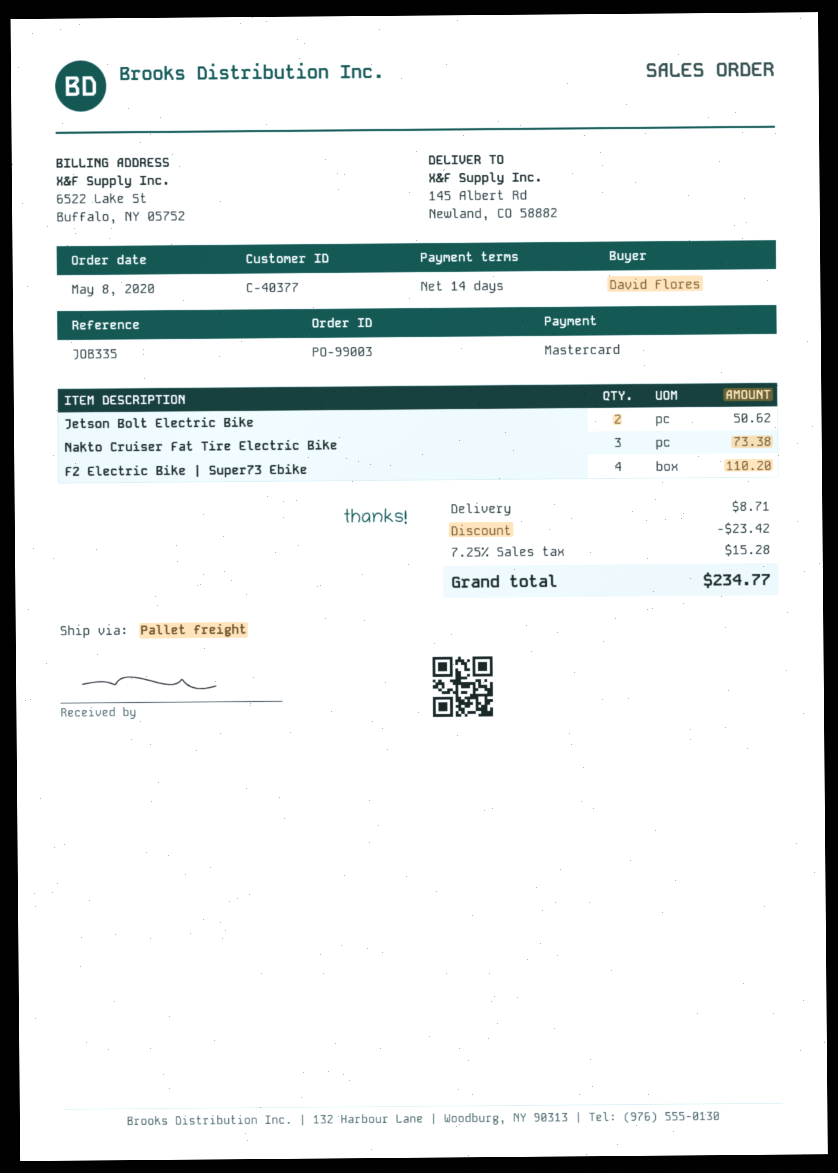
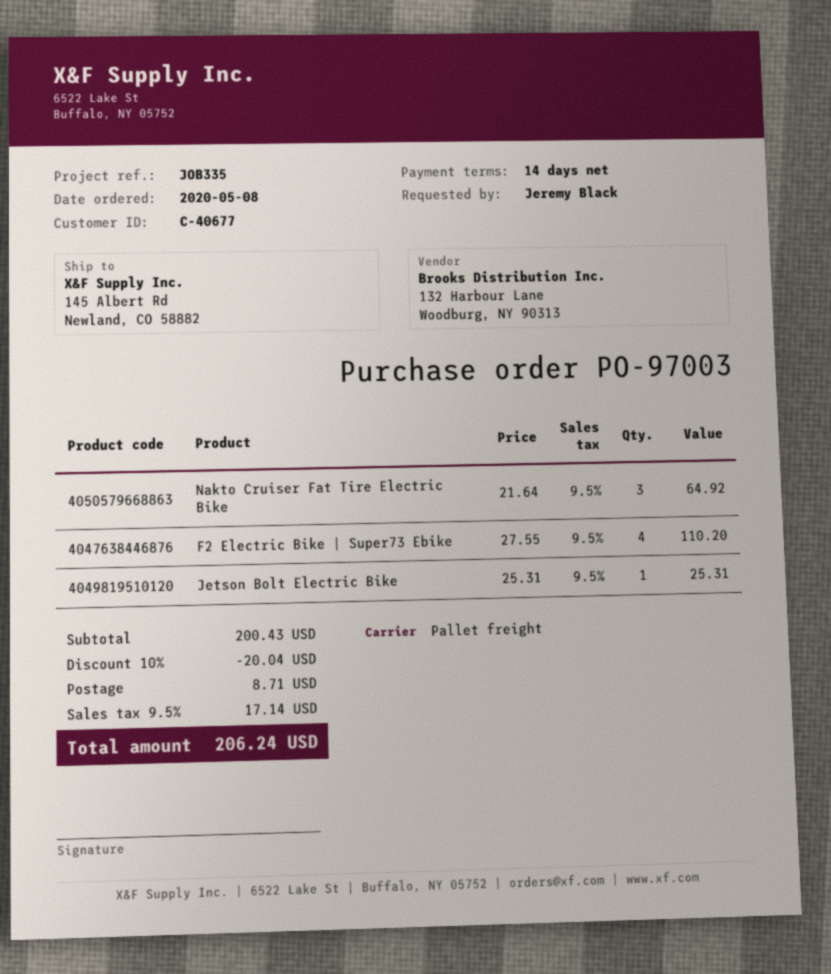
order number: PO-99003 -> PO-97003
customer number: C-40377 -> C-40677
ordered by: David Flores -> Jeremy Black
Jetson Bolt Electric Bike: 2 for 50.62 -> 1 for 25.31
Nakto Cruiser Fat Tire Electric Bike: 3 for 73.38 -> 3 for 64.92
discount: 23.42 -> 20.04
tax: 7.25% = 15.28 -> 9.5% = 17.14
total: 234.77 -> 206.24

